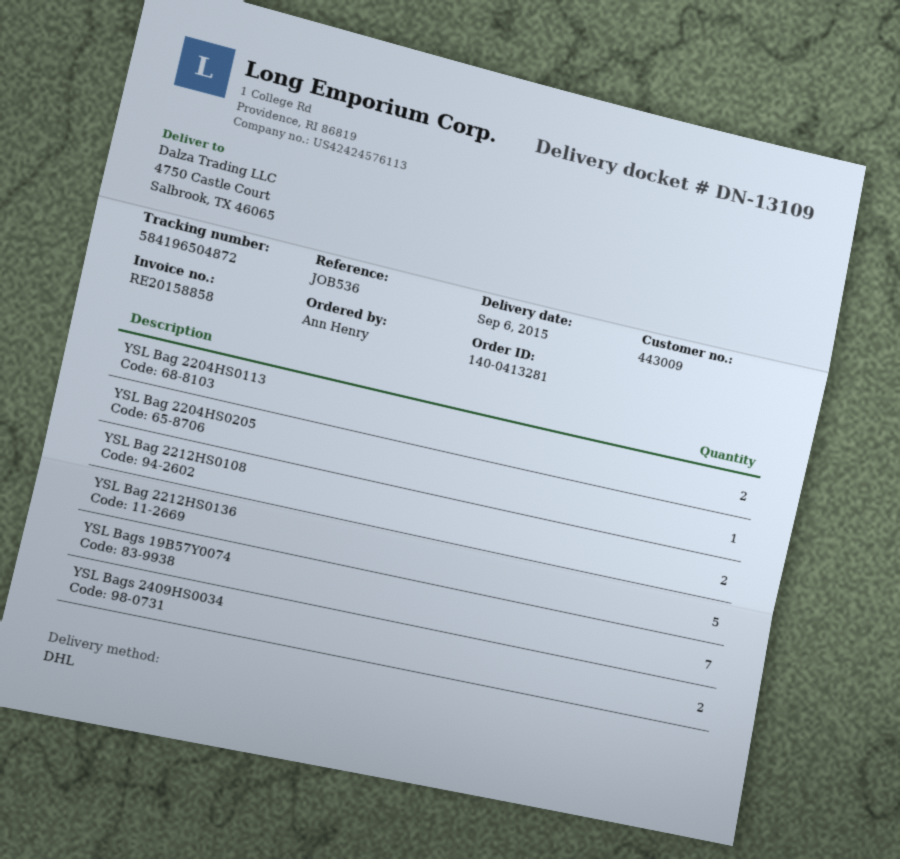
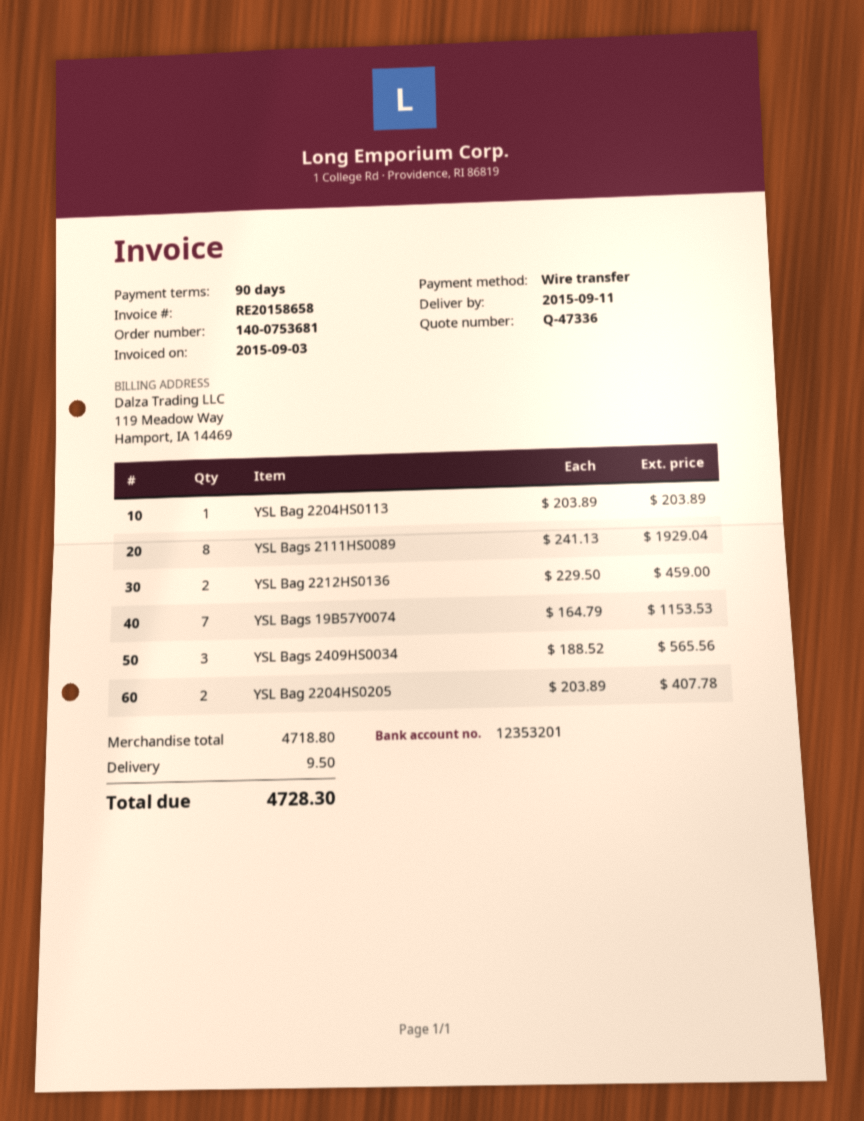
order number: 140-0413281 -> 140-0753681
delivery date: 2015-09-06 -> 2015-09-11
invoice number: RE20158858 -> RE20158658
YSL Bag 2204HS0113: 2 -> 1
YSL Bag 2204HS0205: 1 -> 2
YSL Bag 2212HS0108: 2 -> none
YSL Bag 2212HS0136: 5 -> 2
YSL Bags 2409HS0034: 2 -> 3
YSL Bags 2111HS0089: none -> 8

